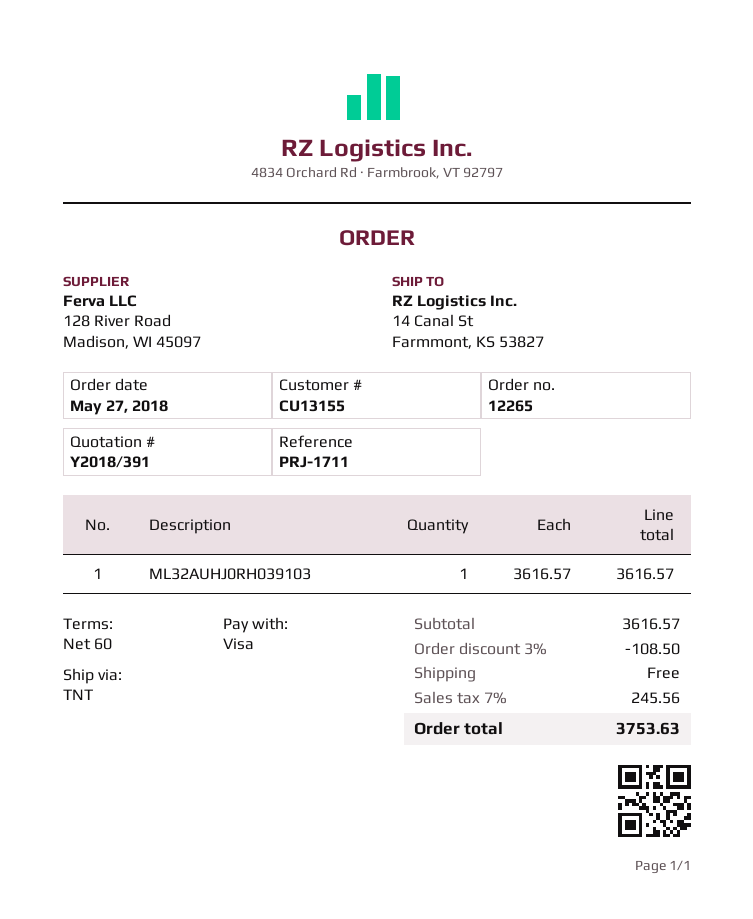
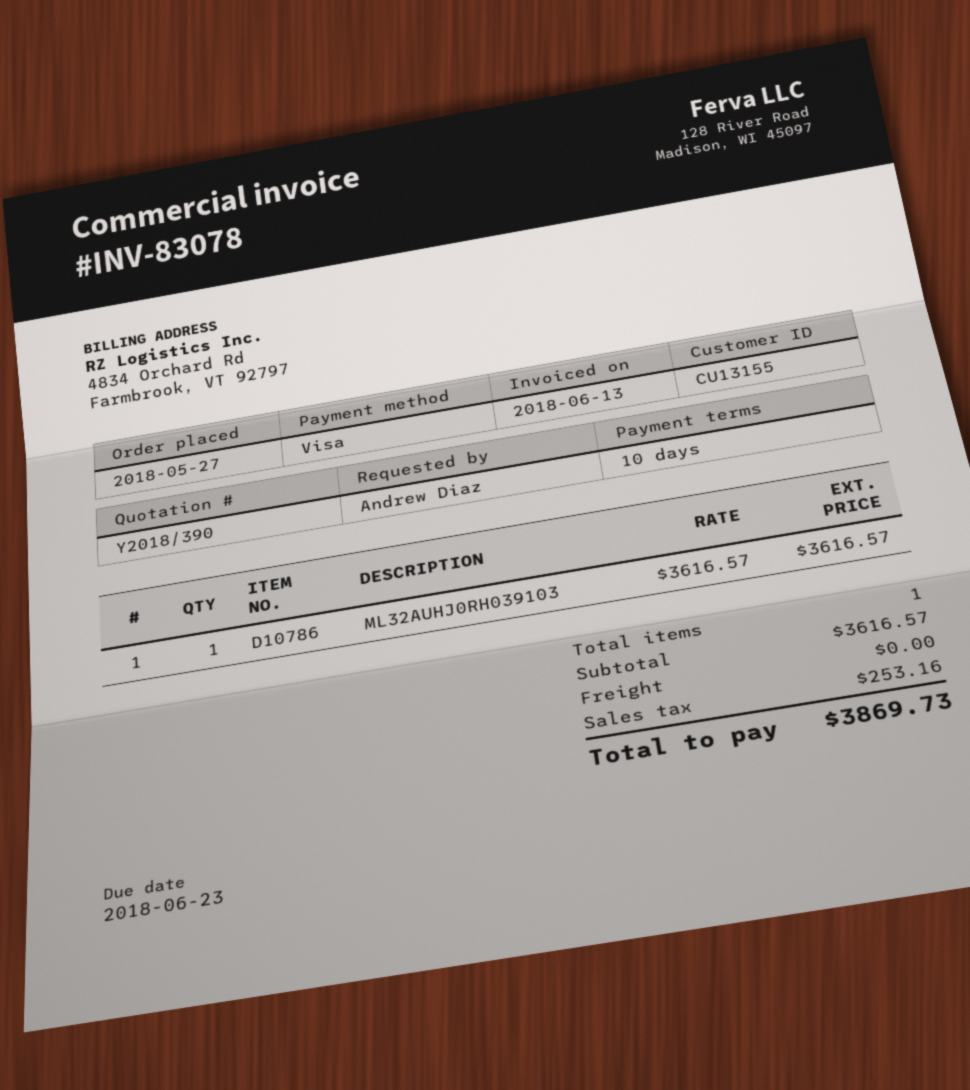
quote number: Y2018/391 -> Y2018/390
payment terms: 60 days -> 10 days
discount: 3% = 108.50 -> none
tax: 245.56 -> 253.16
total: 3753.63 -> 3869.73

